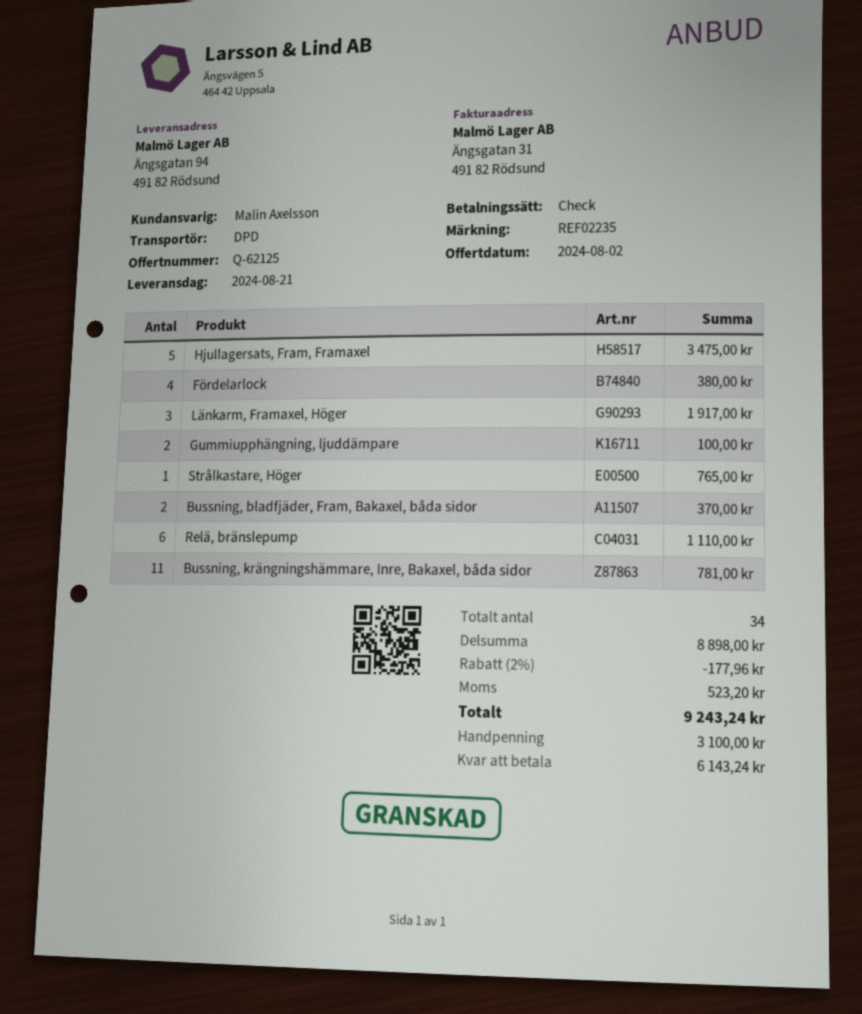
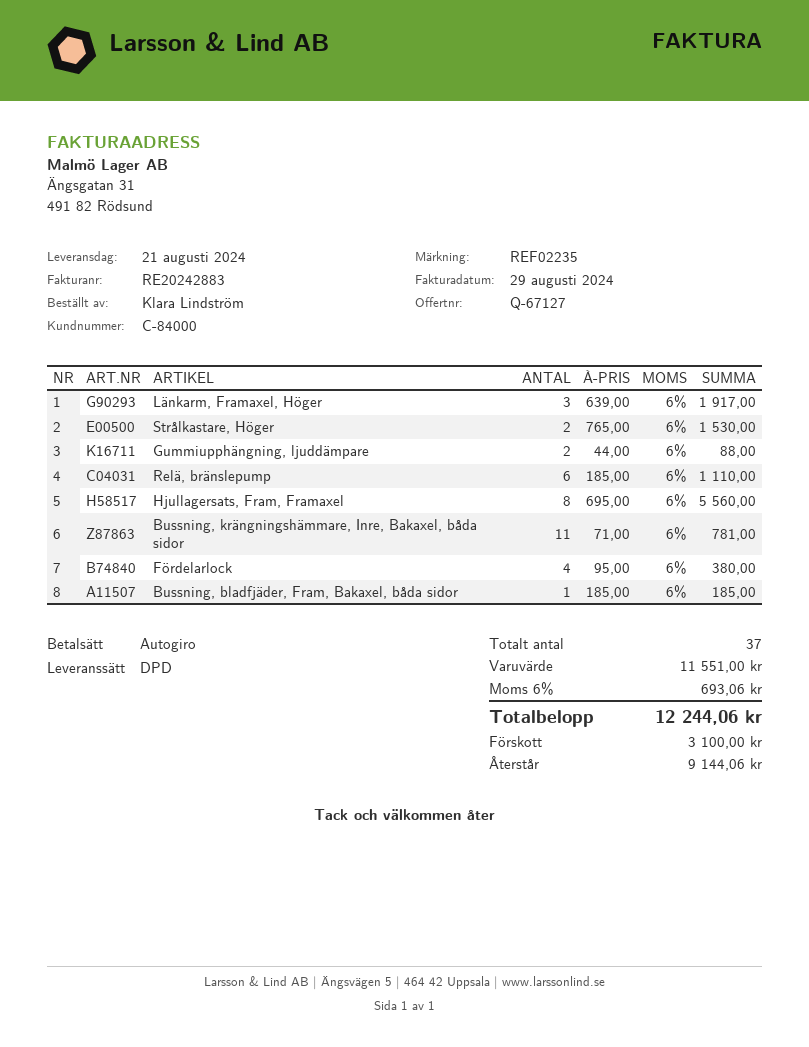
quote number: Q-62125 -> Q-67127
payment method: cheque -> direct debit
Hjullagersats, Fram, Framaxel: 5 for 3475.00 -> 8 for 5560.00
Gummiupphängning, ljuddämpare: 2 for 100.00 -> 2 for 88.00
Strålkastare, Höger: 1 for 765.00 -> 2 for 1530.00
Bussning, bladfjäder, Fram, Bakaxel, båda sidor: 2 for 370.00 -> 1 for 185.00
total quantity: 34 -> 37
subtotal: 8898.00 -> 11551.00
discount: 2% = 177.96 -> none
tax: 523.20 -> 693.06
total: 9243.24 -> 12244.06
balance: 6143.24 -> 9144.06

